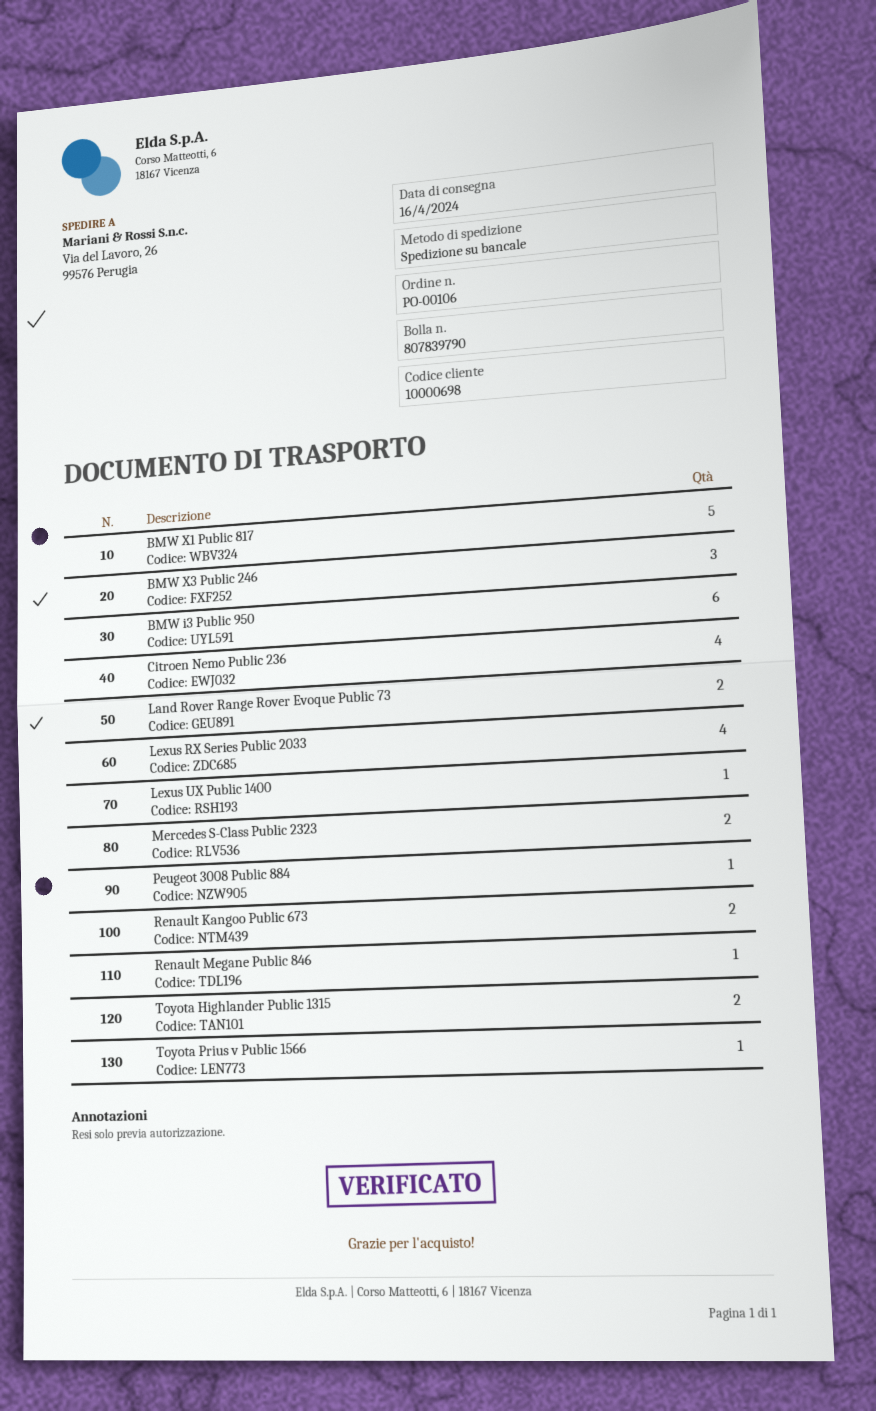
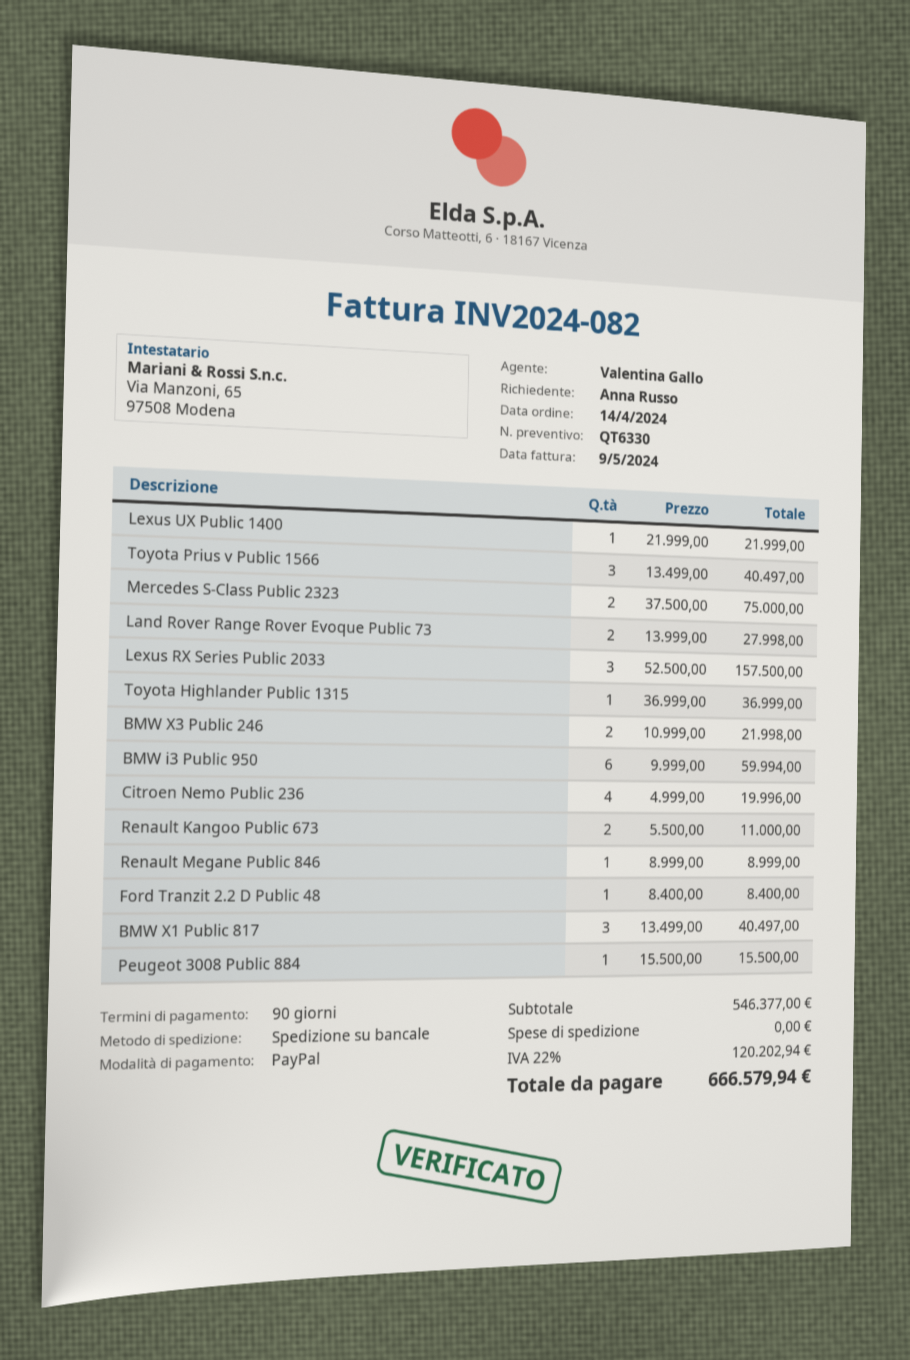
BMW X1 Public 817: 5 -> 3
BMW X3 Public 246: 3 -> 2
Lexus RX Series Public 2033: 4 -> 3
Toyota Highlander Public 1315: 2 -> 1
Toyota Prius v Public 1566: 1 -> 3
Ford Tranzit 2.2 D Public 48: none -> 1

